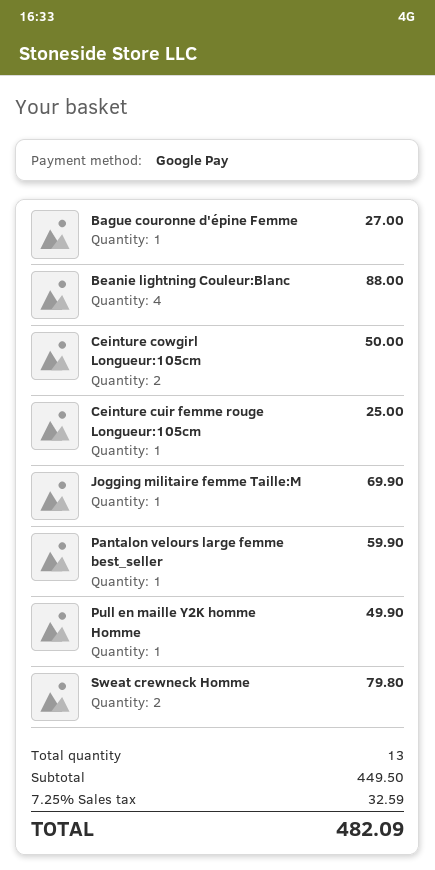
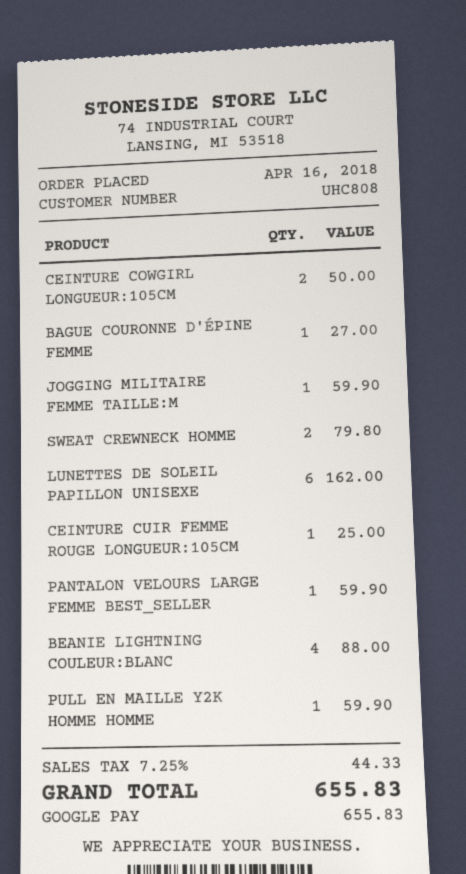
Jogging militaire femme Taille:M: 1 for 69.90 -> 1 for 59.90
Pull en maille Y2K homme Homme: 1 for 49.90 -> 1 for 59.90
LUNETTES DE SOLEIL PAPILLON UNISEXE: none -> 6 for 162.00
tax: 7.25% = 32.59 -> 7.25% = 44.33
total: 482.09 -> 655.83

